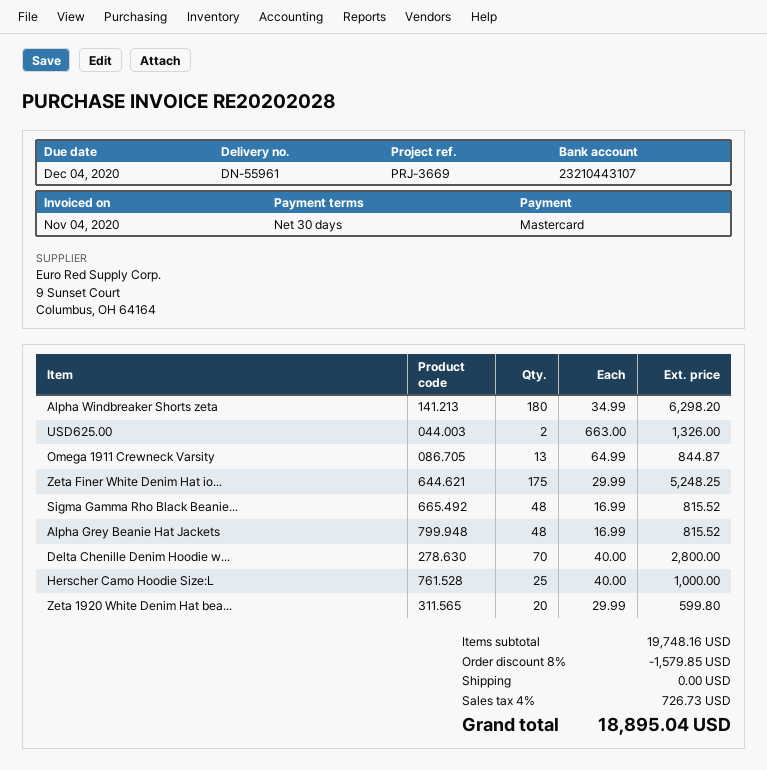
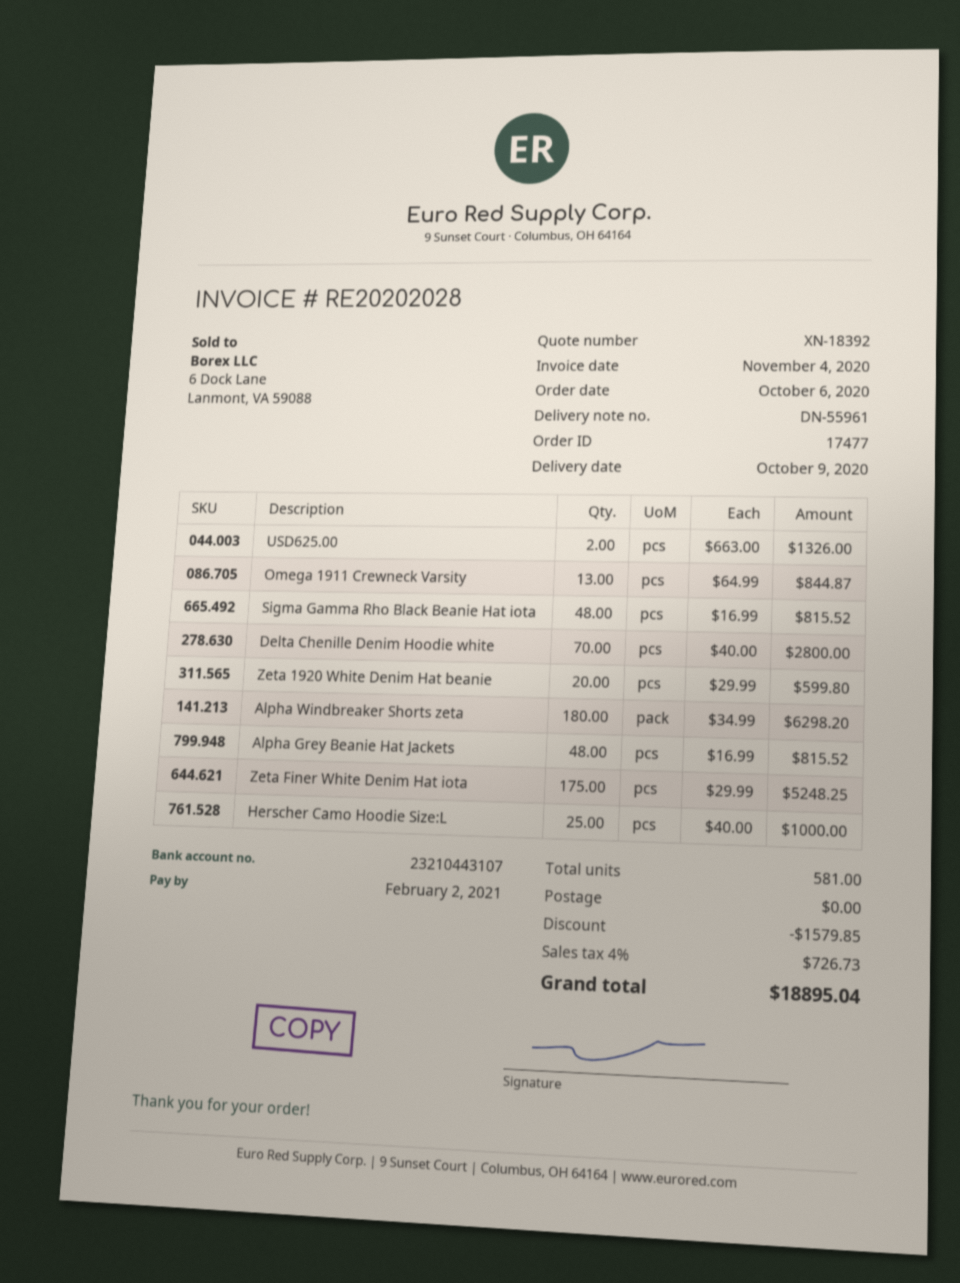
due date: 2020-12-04 -> 2021-02-02

